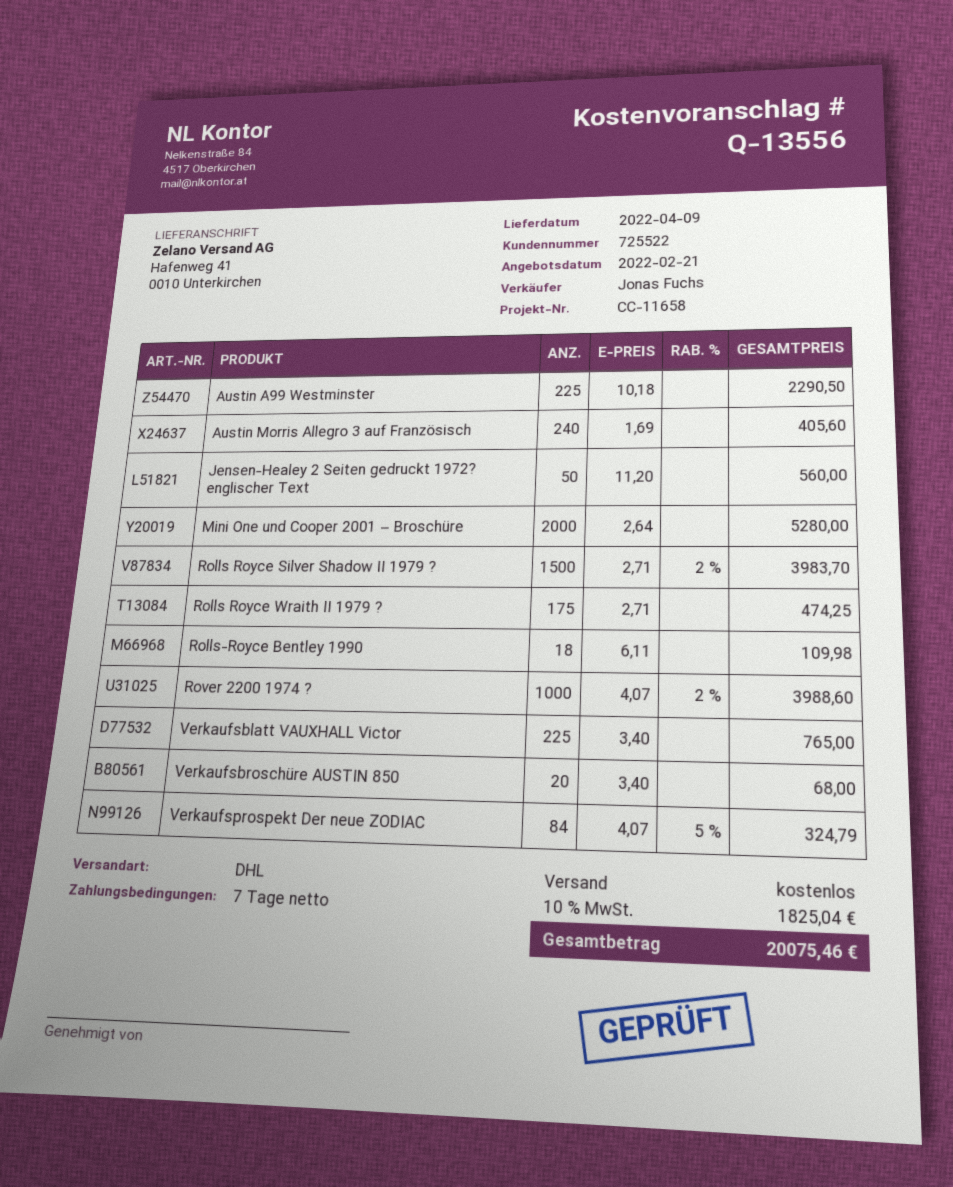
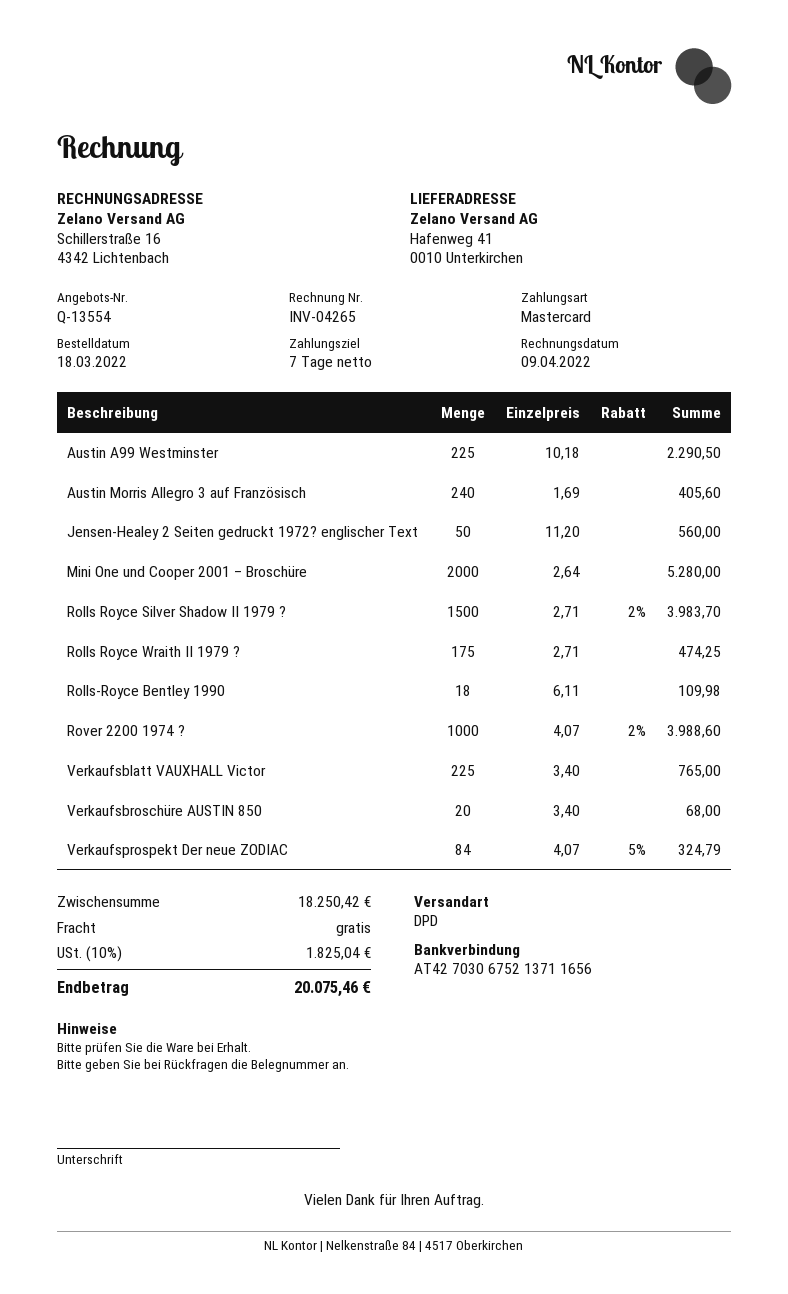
quote number: Q-13556 -> Q-13554
shipping method: DHL -> DPD

